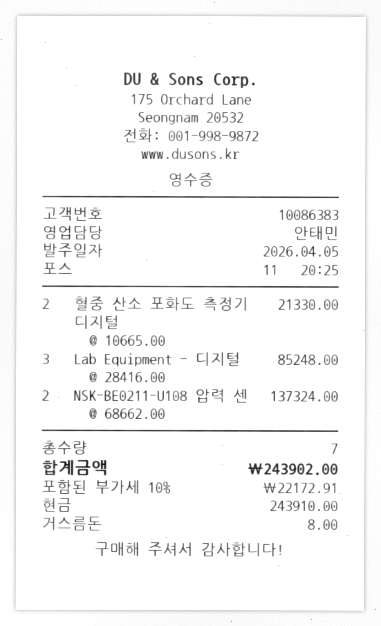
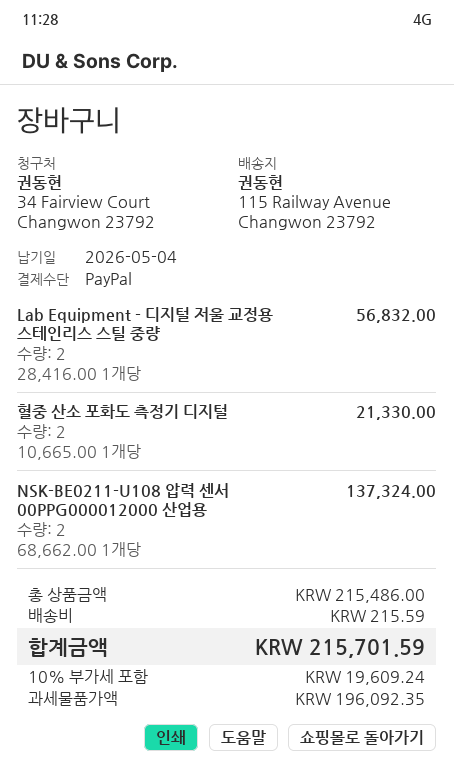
payment method: cash -> PayPal
Lab Equipment - 디지털: 3 x 28416.00 = 85248.00 -> 2 x 28416.00 = 56832.00
shipping: none -> 215.59
tax: 10% = 22172.91 -> 10% = 19609.24
total: 243902.00 -> 215701.59

